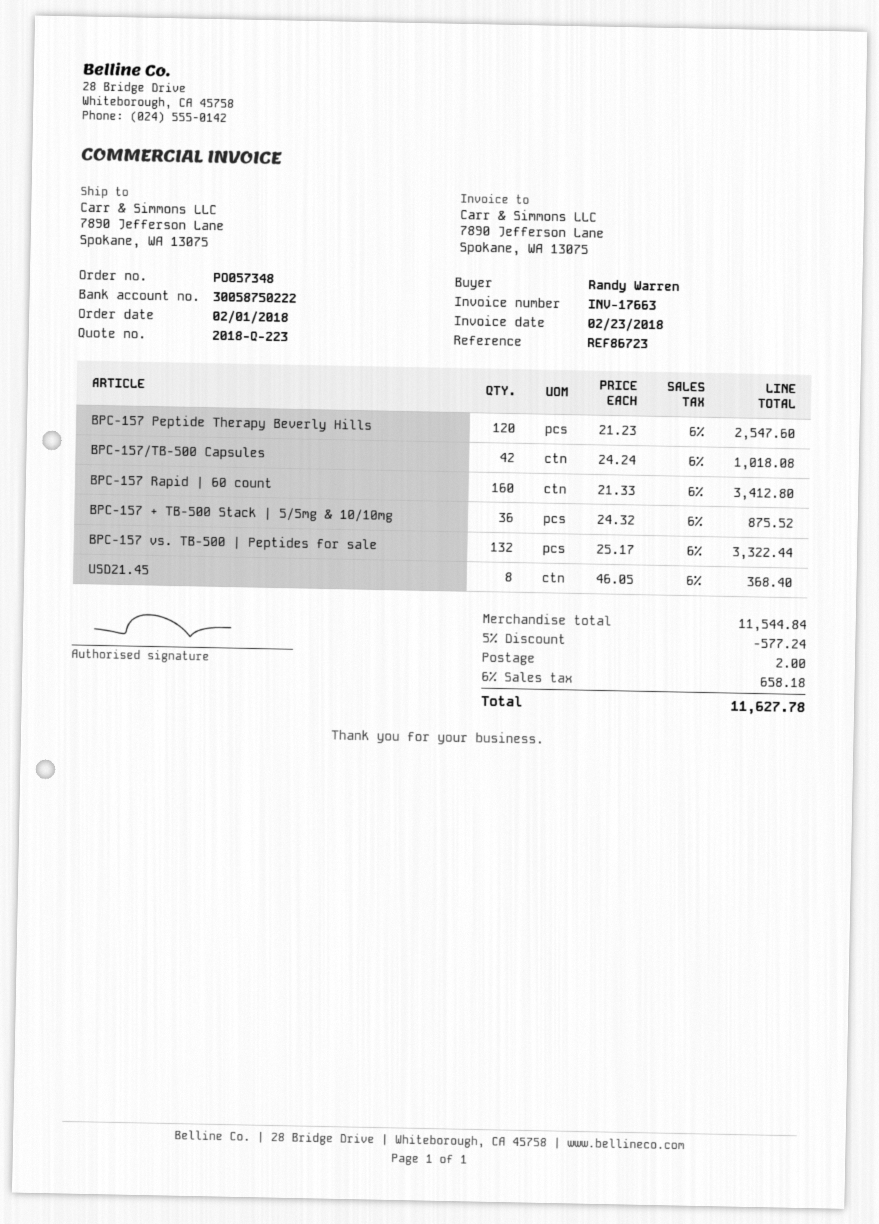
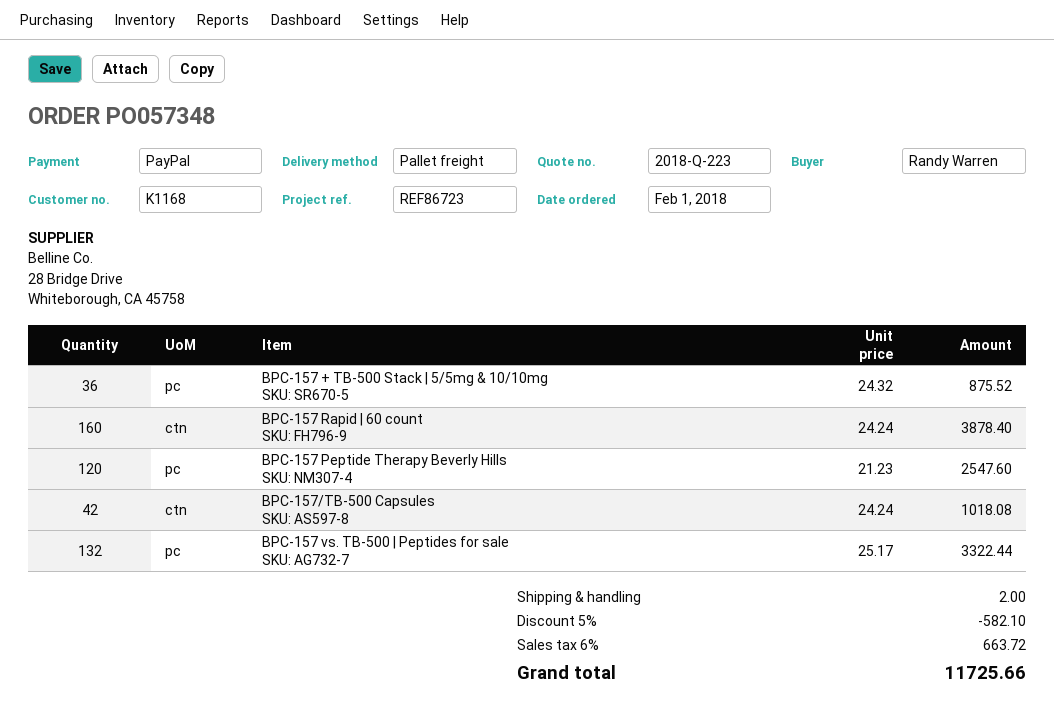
BPC-157 Rapid | 60 count: 160 x 21.33 = 3412.80 -> 160 x 24.24 = 3878.40
USD21.45: 8 x 46.05 = 368.40 -> none
discount: 5% = 577.24 -> 5% = 582.10
tax: 6% = 658.18 -> 6% = 663.72
total: 11627.78 -> 11725.66

